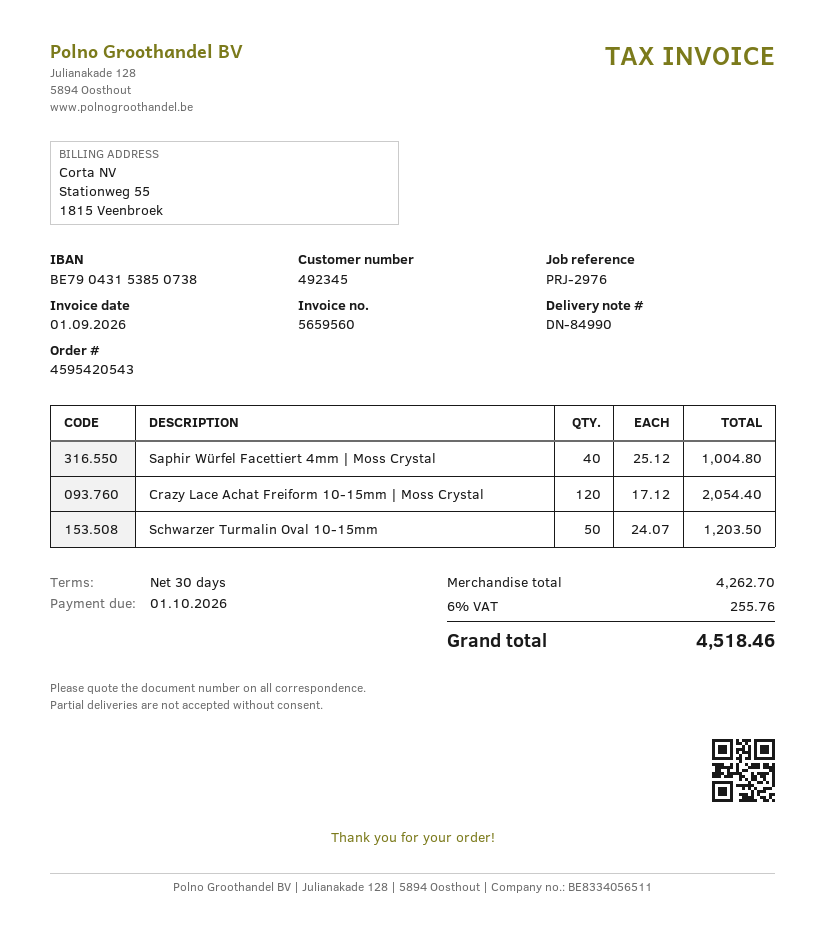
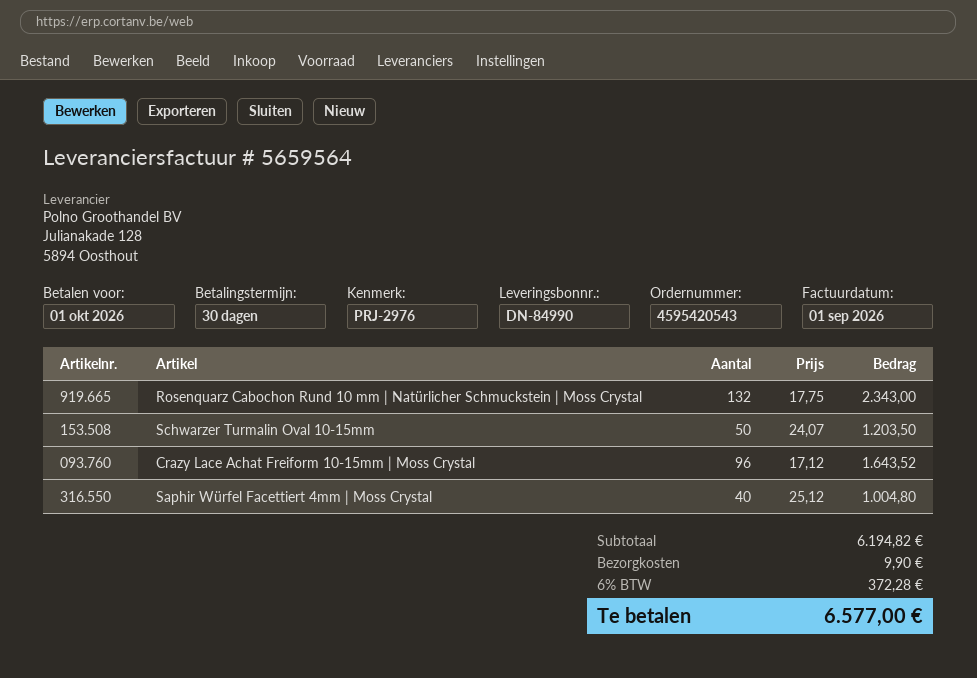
invoice number: 5659560 -> 5659564
Crazy Lace Achat Freiform 10-15mm | Moss Crystal: 120 x 17.12 = 2054.40 -> 96 x 17.12 = 1643.52
Rosenquarz Cabochon Rund 10 mm | Natürlicher Schmuckstein | Moss Crystal: none -> 132 x 17.75 = 2343.00
subtotal: 4262.70 -> 6194.82
shipping: none -> 9.90
tax: 6% = 255.76 -> 6% = 372.28
total: 4518.46 -> 6577.00

